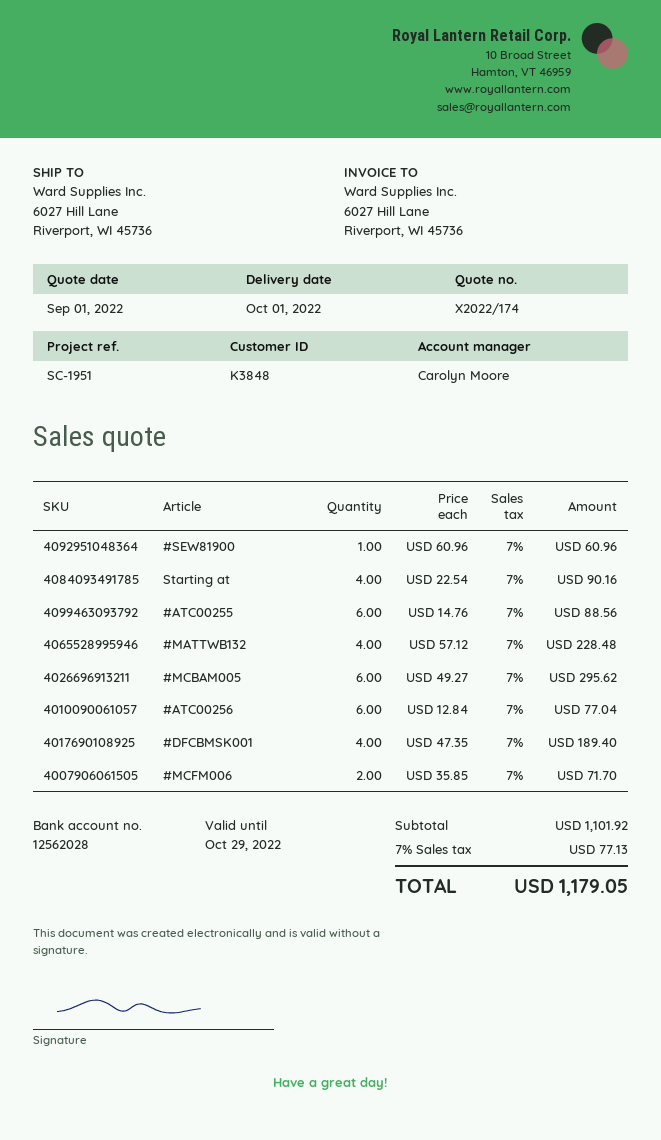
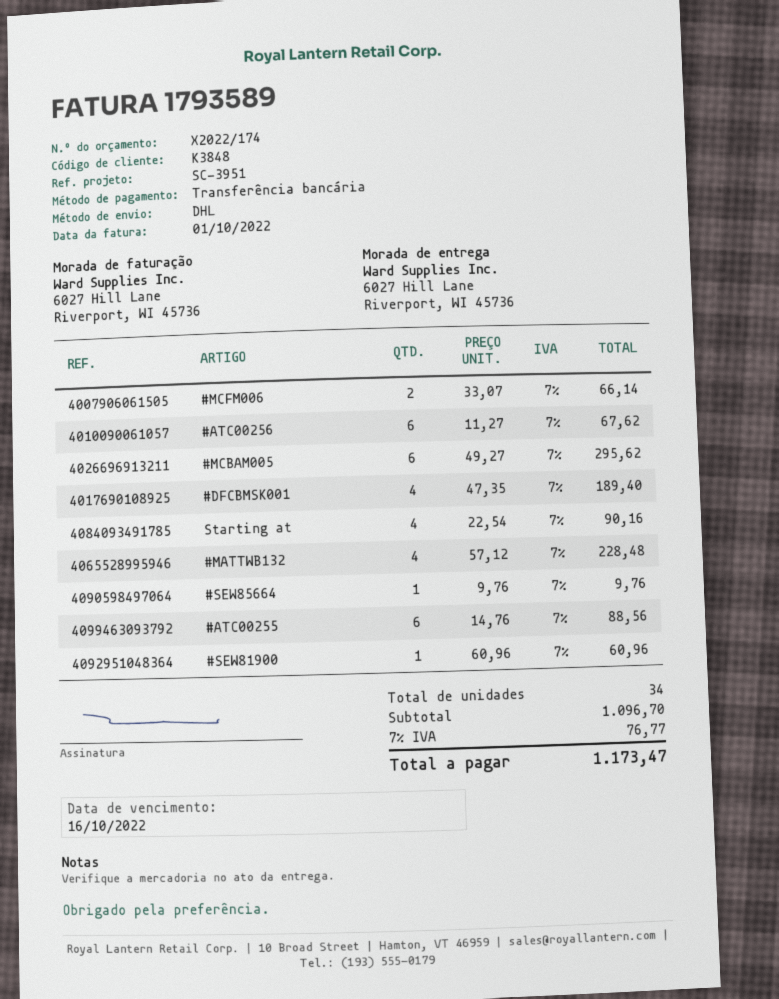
reference: SC-1951 -> SC-3951
#ATC00256: 6 x 12.84 = 77.04 -> 6 x 11.27 = 67.62
#MCFM006: 2 x 35.85 = 71.70 -> 2 x 33.07 = 66.14
#SEW85664: none -> 1 x 9.76 = 9.76
subtotal: 1101.92 -> 1096.70
tax: 7% = 77.13 -> 7% = 76.77
total: 1179.05 -> 1173.47

